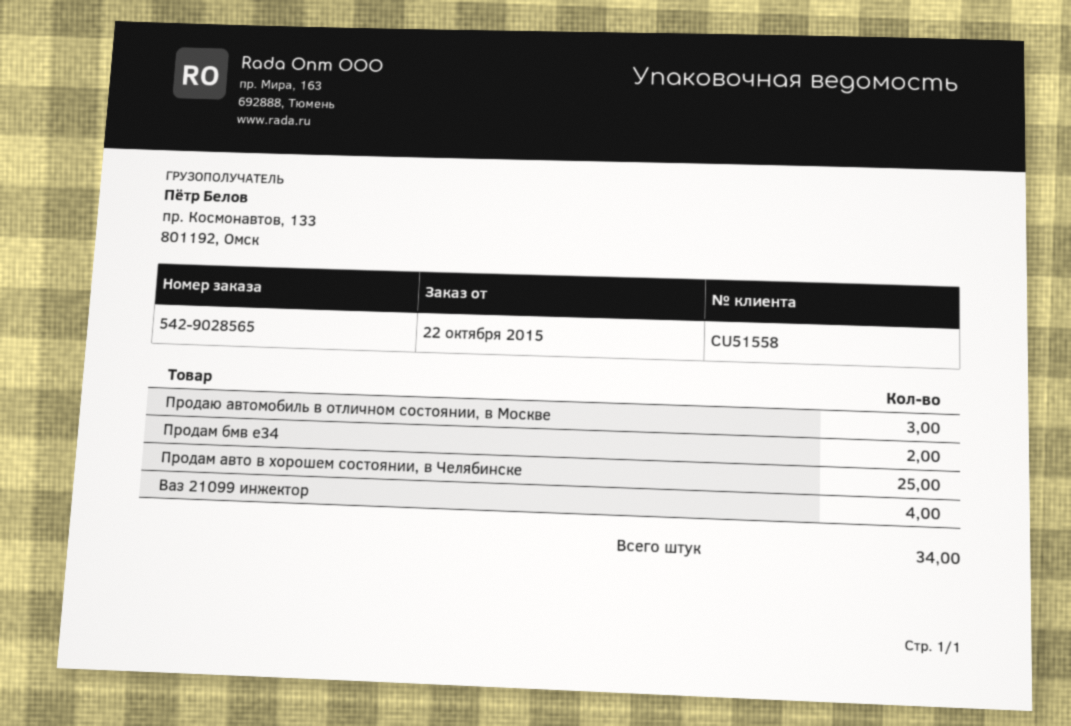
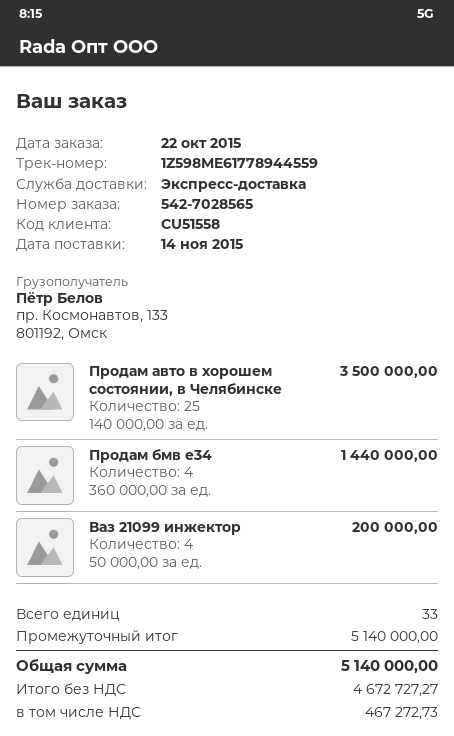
order number: 542-9028565 -> 542-7028565
Продаю автомобиль в отличном состоянии, в Москве: 3 -> none
Продам бмв е34: 2 -> 4
total quantity: 34 -> 33

